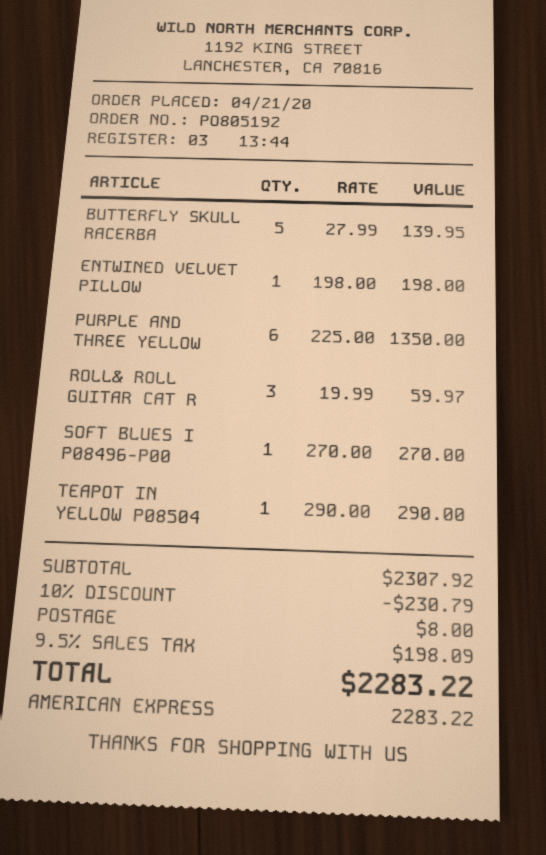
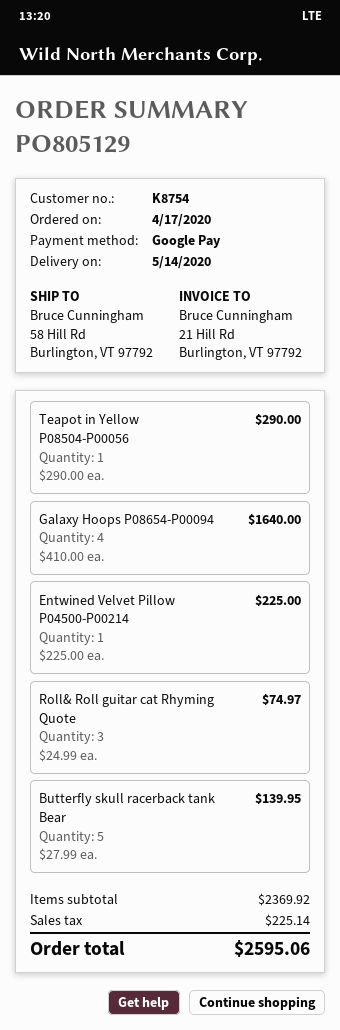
order number: PO805192 -> PO805129
order date: 2020-04-21 -> 2020-04-17
payment method: American Express -> Google Pay
ENTWINED VELVET PILLOW: 1 x 198.00 = 198.00 -> 1 x 225.00 = 225.00
PURPLE AND THREE YELLOW: 6 x 225.00 = 1350.00 -> none
ROLL& ROLL GUITAR CAT R: 3 x 19.99 = 59.97 -> 3 x 24.99 = 74.97
SOFT BLUES I P08496-P00: 1 x 270.00 = 270.00 -> none
Galaxy Hoops P08654-P00094: none -> 4 x 410.00 = 1640.00
subtotal: 2307.92 -> 2369.92
discount: 10% = 230.79 -> none
shipping: 8.00 -> none
tax: 198.09 -> 225.14
total: 2283.22 -> 2595.06

